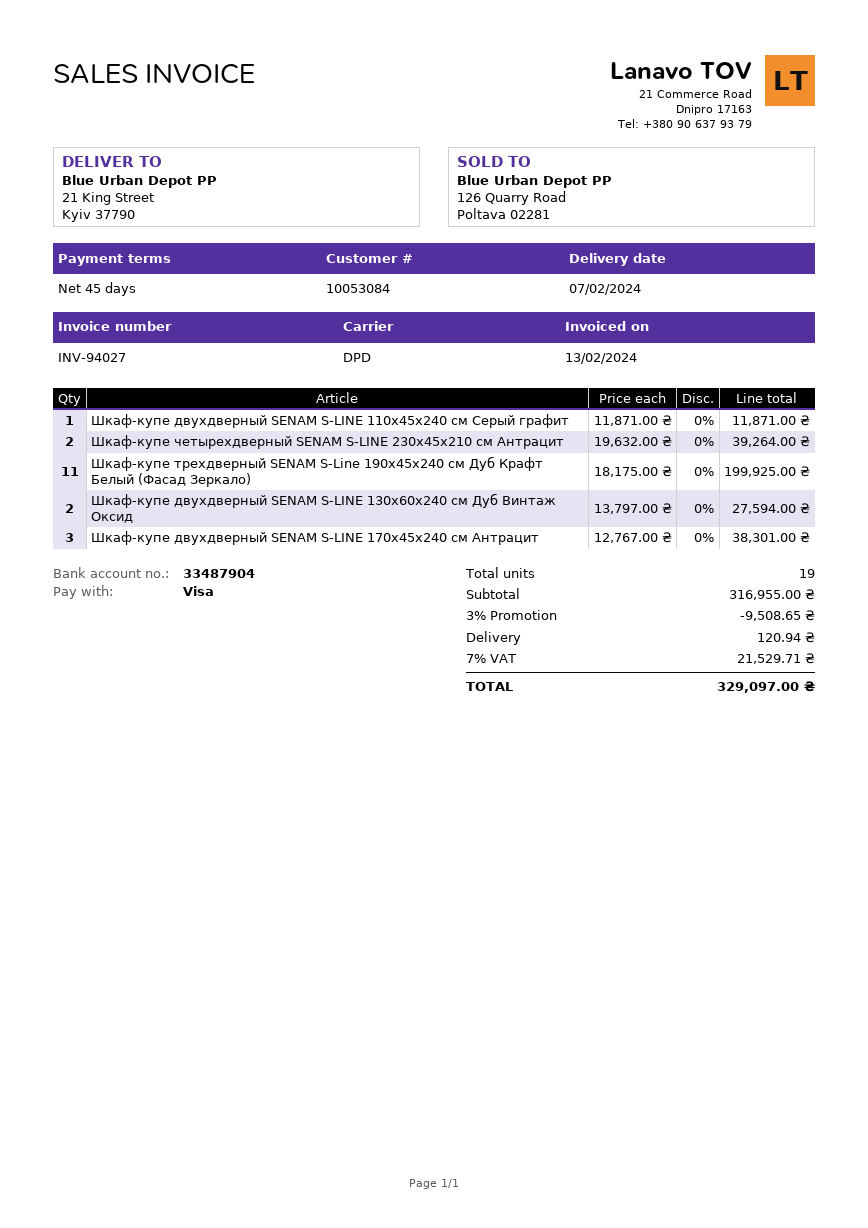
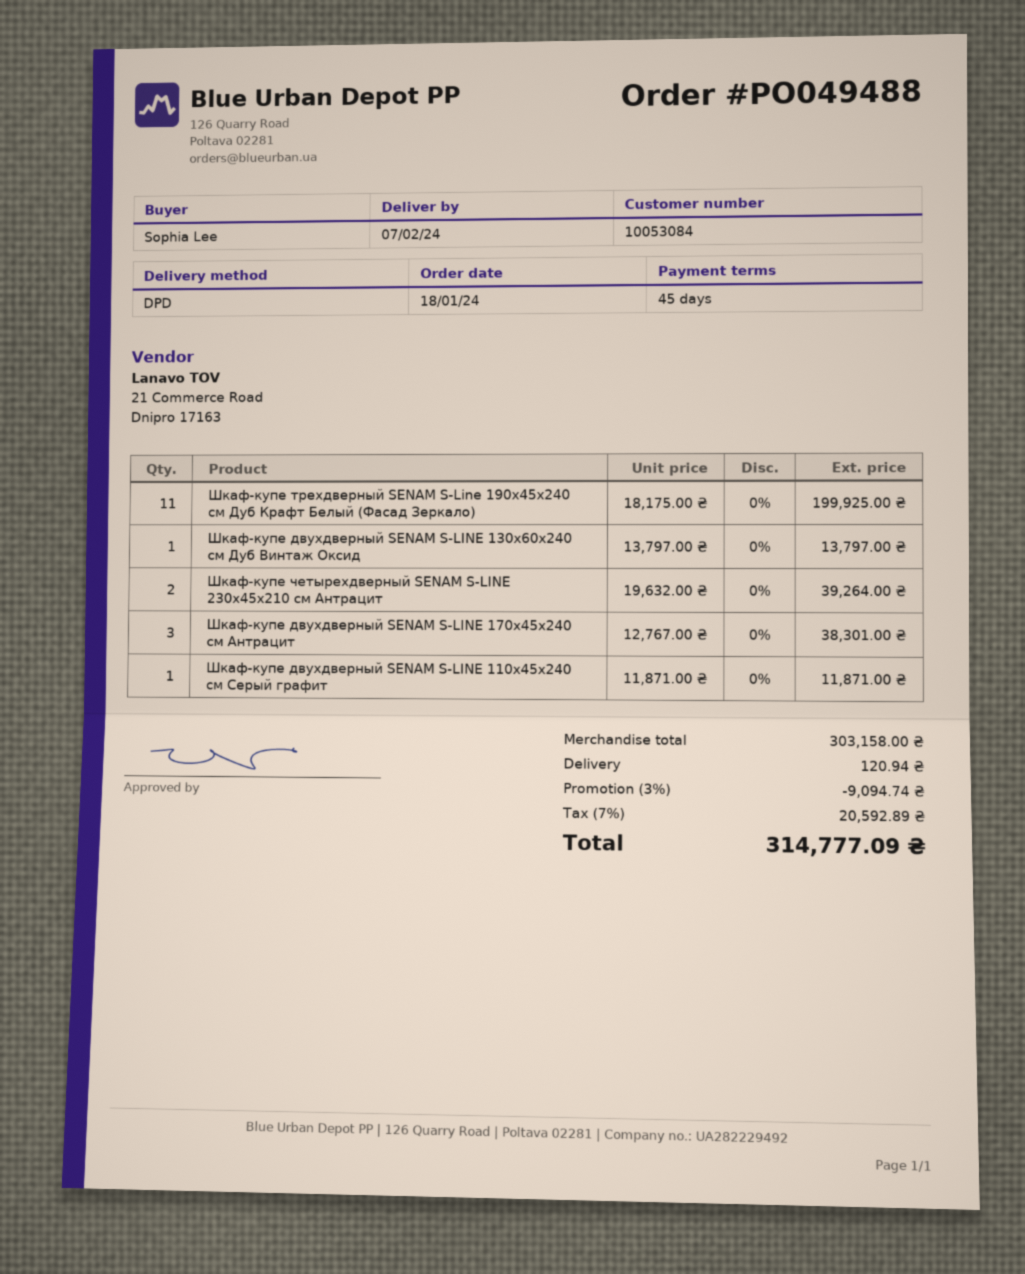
Шкаф-купе двухдверный SENAM S-LINE 130х60х240 см Дуб Винтаж Оксид: 2 x 13797.00 = 27594.00 -> 1 x 13797.00 = 13797.00
subtotal: 316955.00 -> 303158.00
discount: 3% = 9508.65 -> 3% = 9094.74
tax: 7% = 21529.71 -> 7% = 20592.89
total: 329097.00 -> 314777.09

